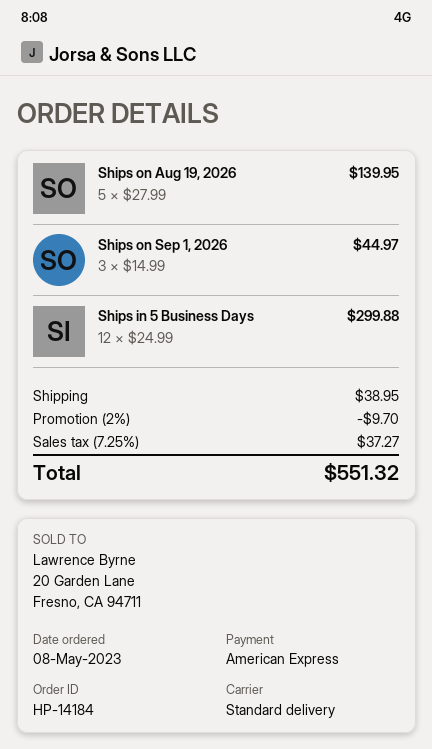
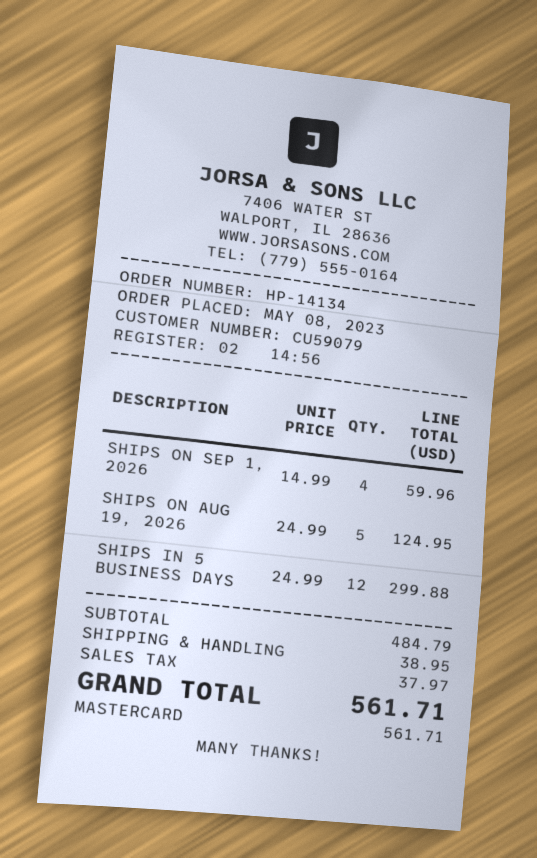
order number: HP-14184 -> HP-14134
payment method: American Express -> Mastercard
Ships on Aug 19, 2026: 5 x 27.99 = 139.95 -> 5 x 24.99 = 124.95
Ships on Sep 1, 2026: 3 x 14.99 = 44.97 -> 4 x 14.99 = 59.96
discount: 2% = 9.70 -> none
tax: 37.27 -> 37.97
total: 551.32 -> 561.71

